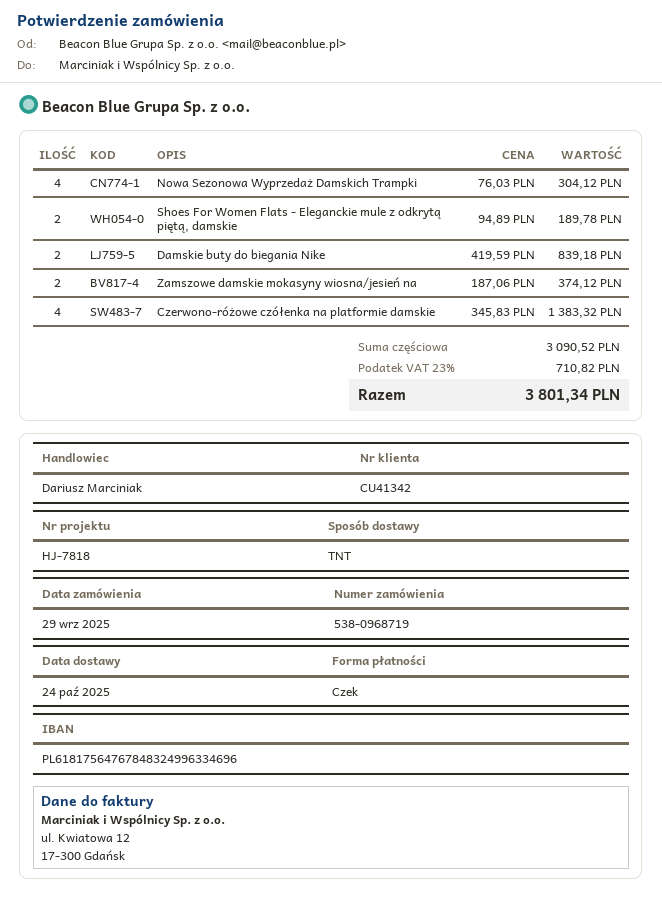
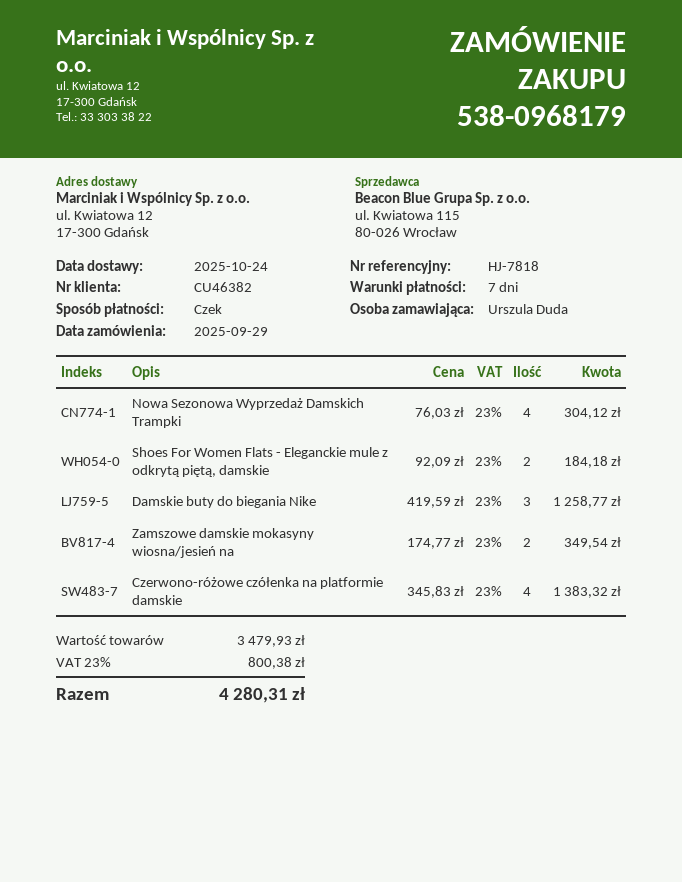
order number: 538-0968719 -> 538-0968179
customer number: CU41342 -> CU46382
Shoes For Women Flats - Eleganckie mule z odkrytą piętą, damskie: 2 x 94.89 = 189.78 -> 2 x 92.09 = 184.18
Damskie buty do biegania Nike: 2 x 419.59 = 839.18 -> 3 x 419.59 = 1258.77
Zamszowe damskie mokasyny wiosna/jesień na: 2 x 187.06 = 374.12 -> 2 x 174.77 = 349.54
subtotal: 3090.52 -> 3479.93
tax: 23% = 710.82 -> 23% = 800.38
total: 3801.34 -> 4280.31

